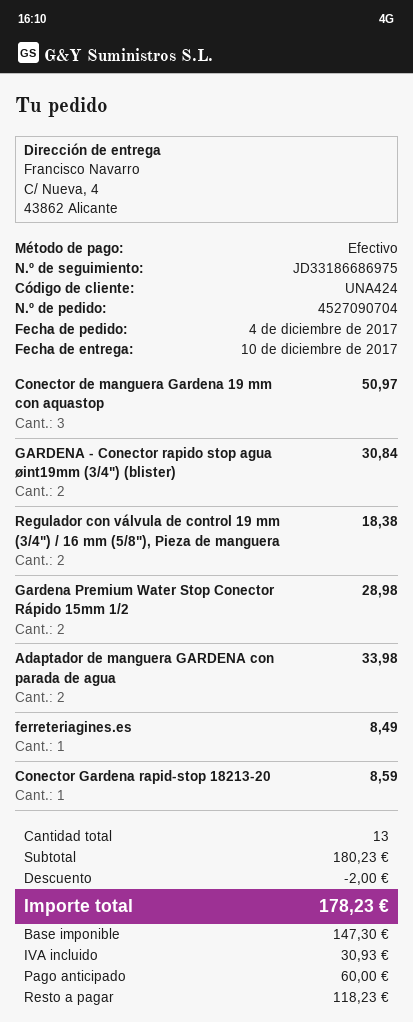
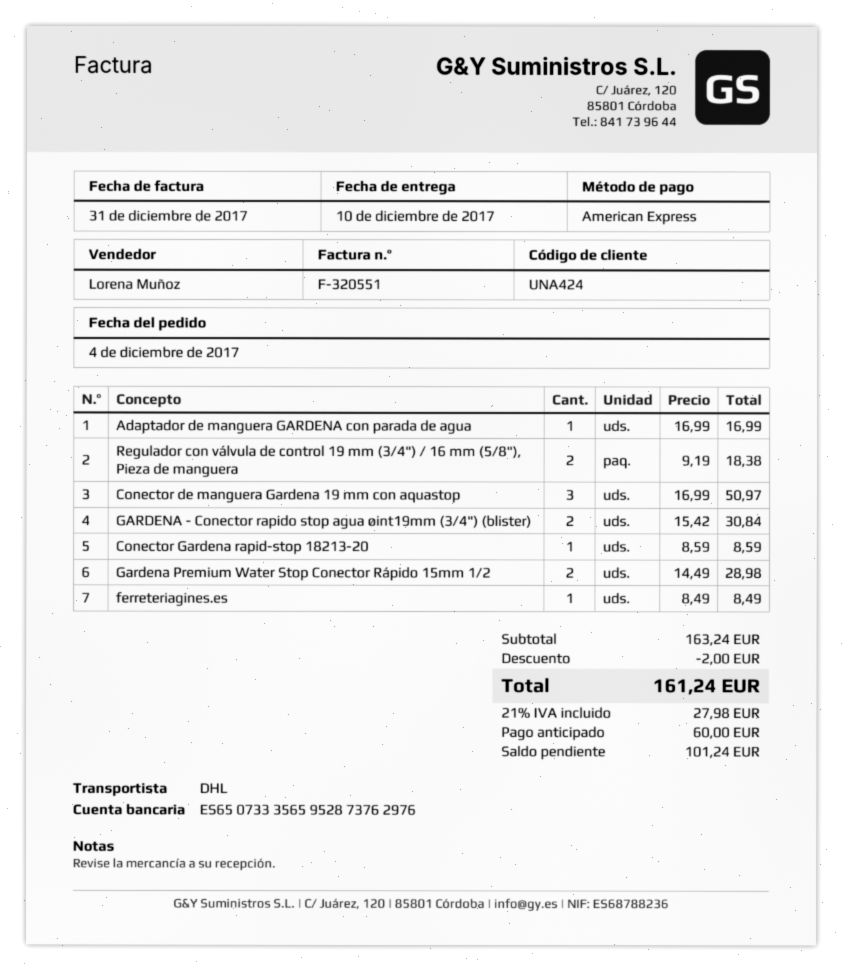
payment method: cash -> American Express
Adaptador de manguera GARDENA con parada de agua: 2 for 33.98 -> 1 for 16.99
subtotal: 180.23 -> 163.24
tax: 30.93 -> 27.98
total: 178.23 -> 161.24
balance: 118.23 -> 101.24

